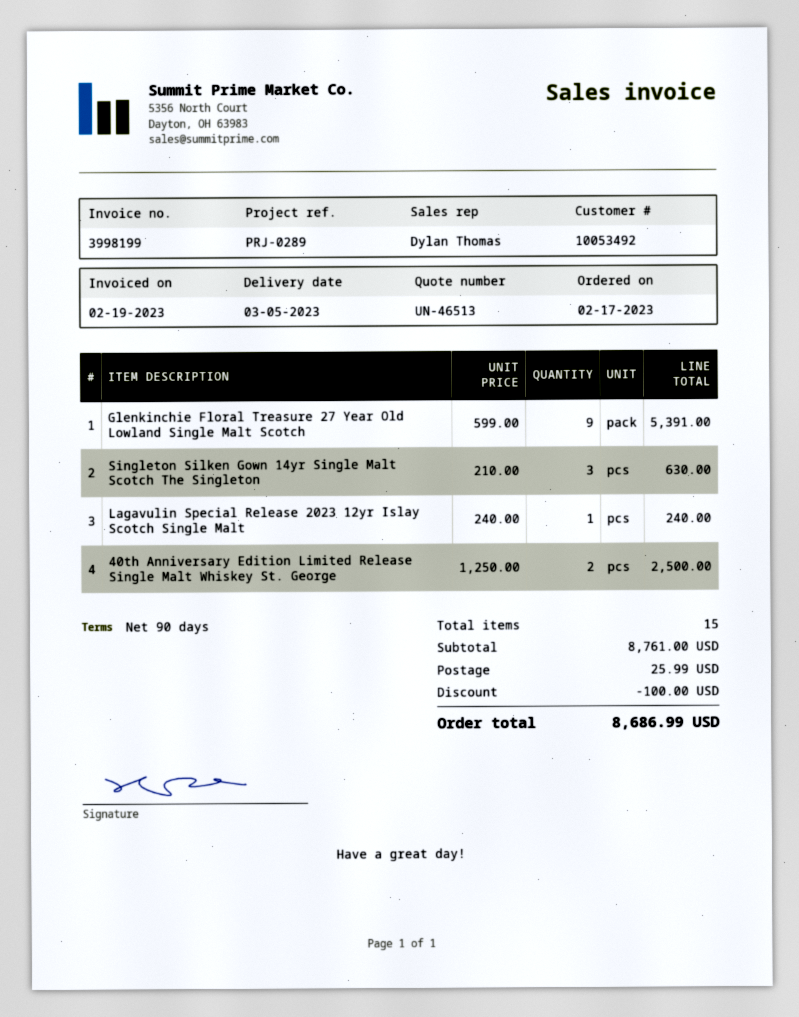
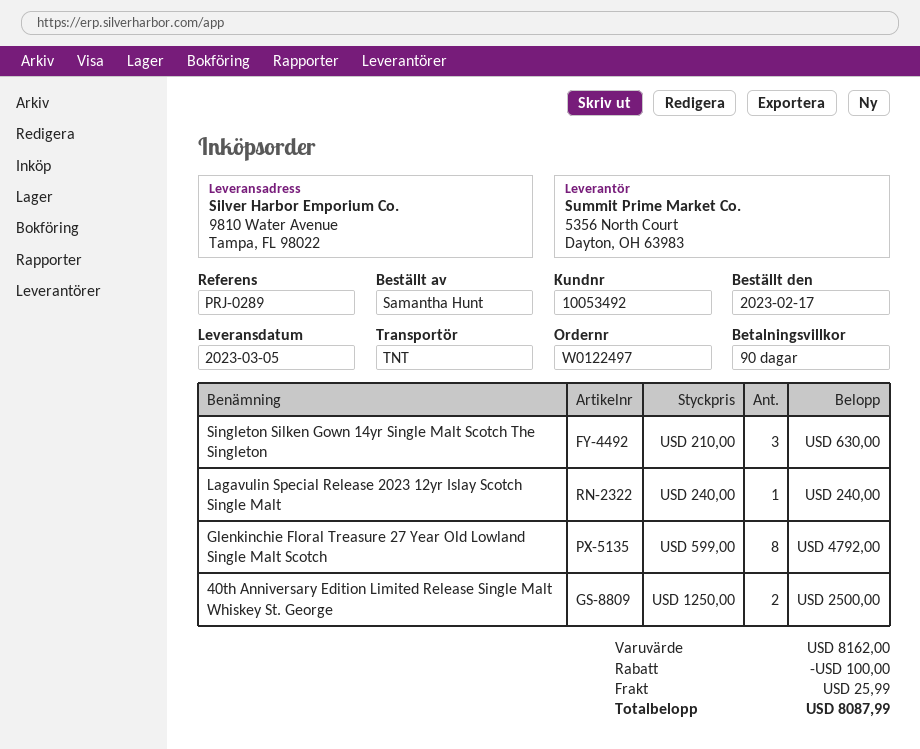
Glenkinchie Floral Treasure 27 Year Old Lowland Single Malt Scotch: 9 x 599.00 = 5391.00 -> 8 x 599.00 = 4792.00
subtotal: 8761.00 -> 8162.00
total: 8686.99 -> 8087.99

